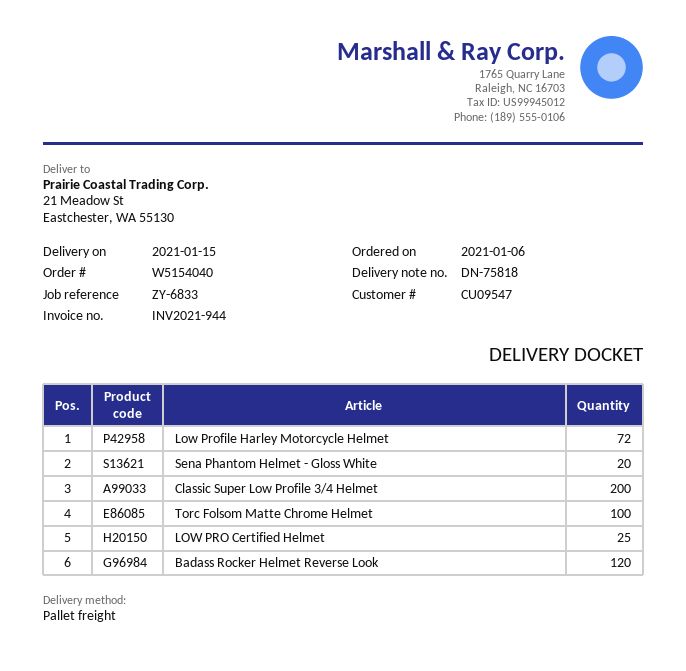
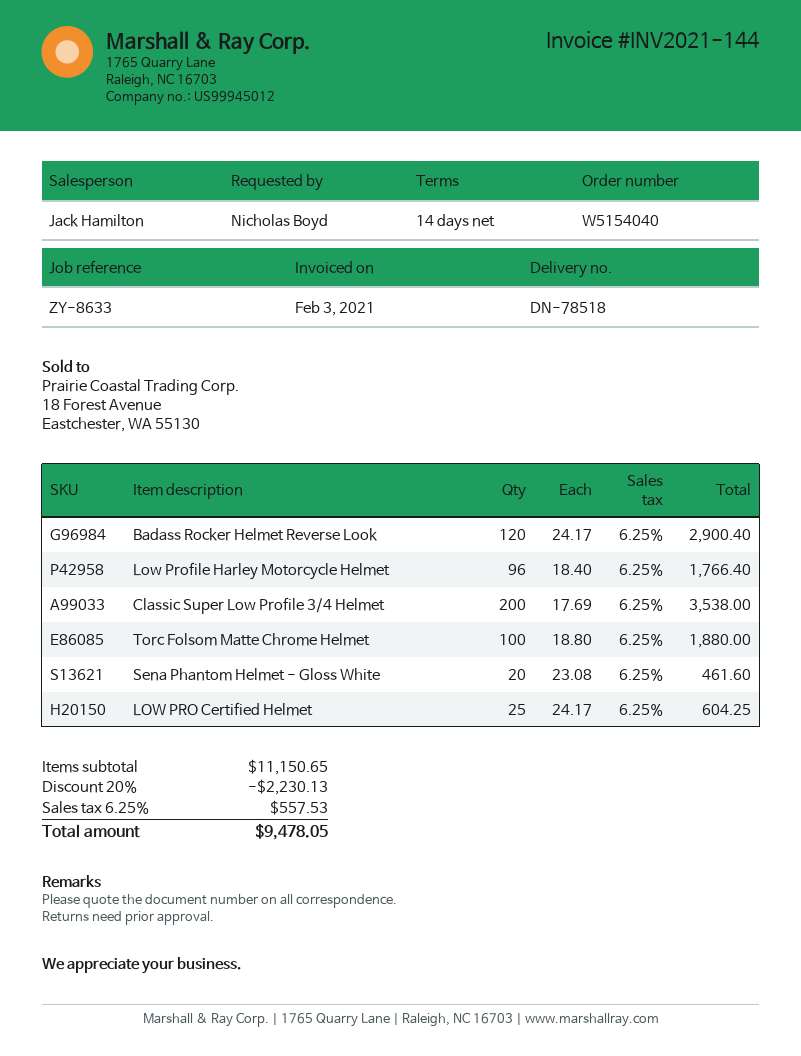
delivery note number: DN-75818 -> DN-78518
invoice number: INV2021-944 -> INV2021-144
reference: ZY-6833 -> ZY-8633
Low Profile Harley Motorcycle Helmet: 72 -> 96

